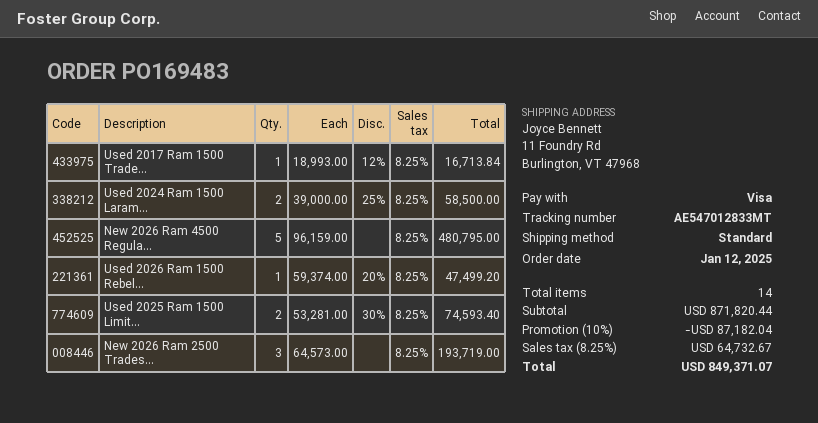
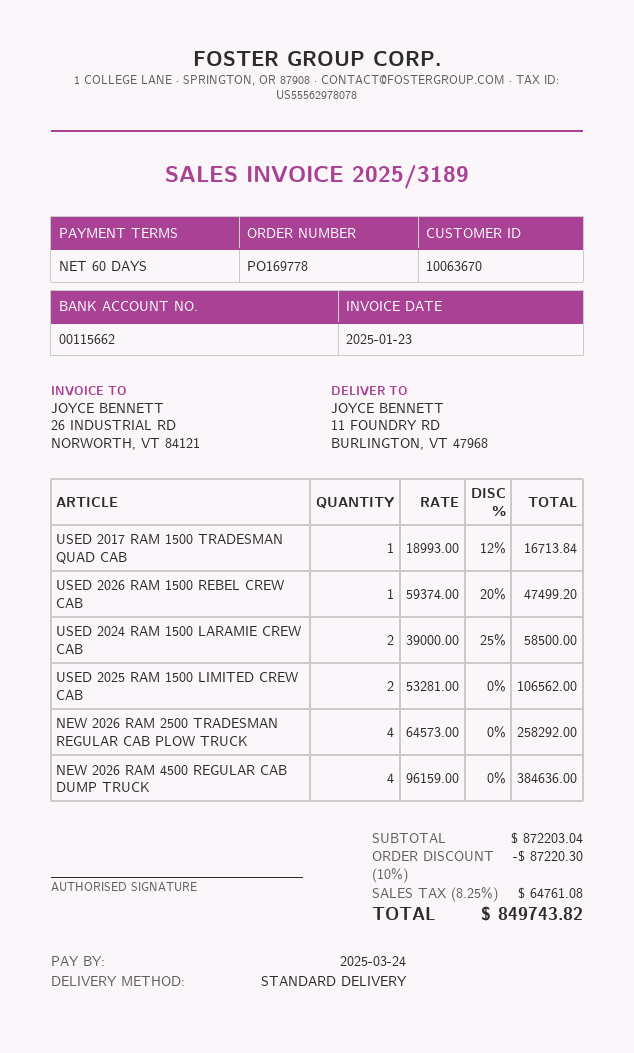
order number: PO169483 -> PO169778
New 2026 Ram 4500 Regula...: 5 x 96159.00 = 480795.00 -> 4 x 96159.00 = 384636.00
Used 2025 Ram 1500 Limit...: 2 x 53281.00 - 30% = 74593.40 -> 2 x 53281.00 = 106562.00
New 2026 Ram 2500 Trades...: 3 x 64573.00 = 193719.00 -> 4 x 64573.00 = 258292.00
subtotal: 871820.44 -> 872203.04
discount: 10% = 87182.04 -> 10% = 87220.30
tax: 8.25% = 64732.67 -> 8.25% = 64761.08
total: 849371.07 -> 849743.82

